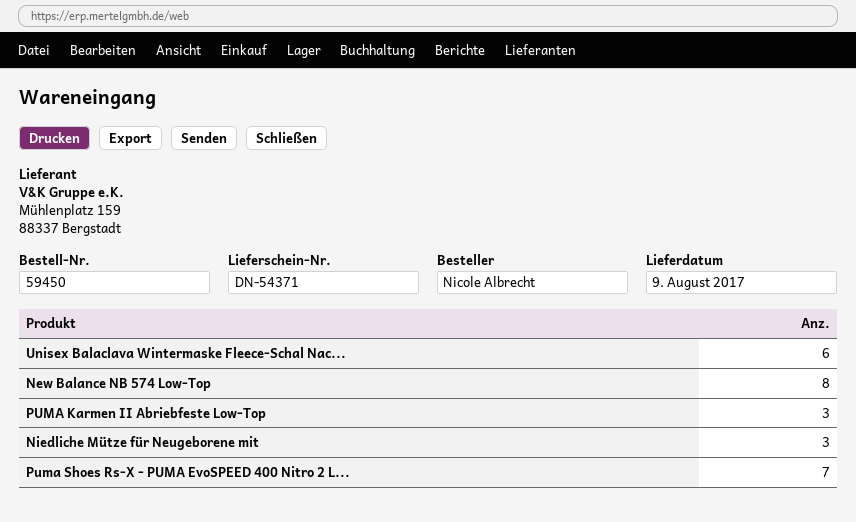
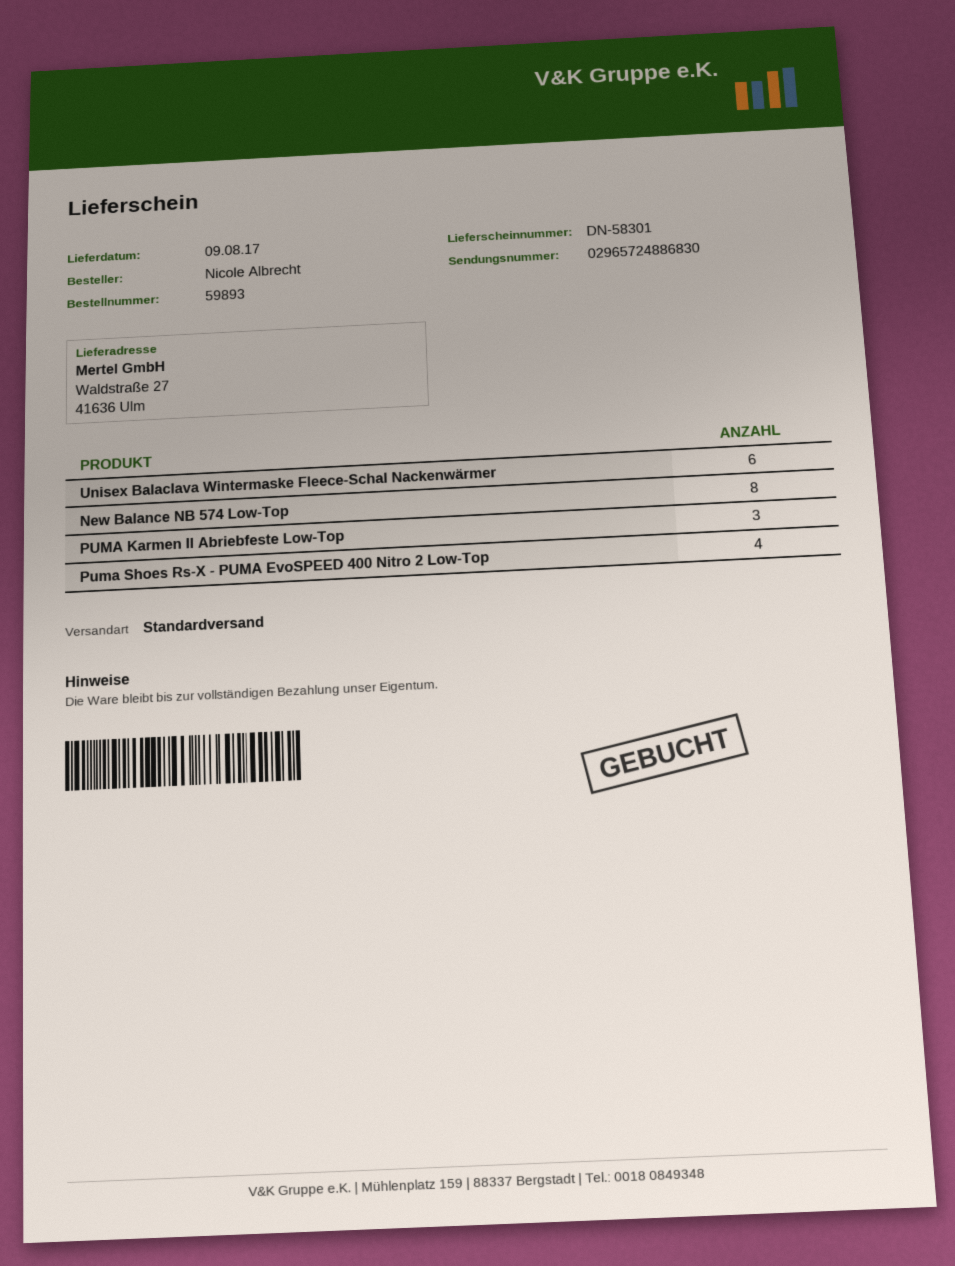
order number: 59450 -> 59893
delivery note number: DN-54371 -> DN-58301
Niedliche Mütze für Neugeborene mit: 3 -> none
Puma Shoes Rs-X - PUMA EvoSPEED 400 Nitro 2 L...: 7 -> 4

